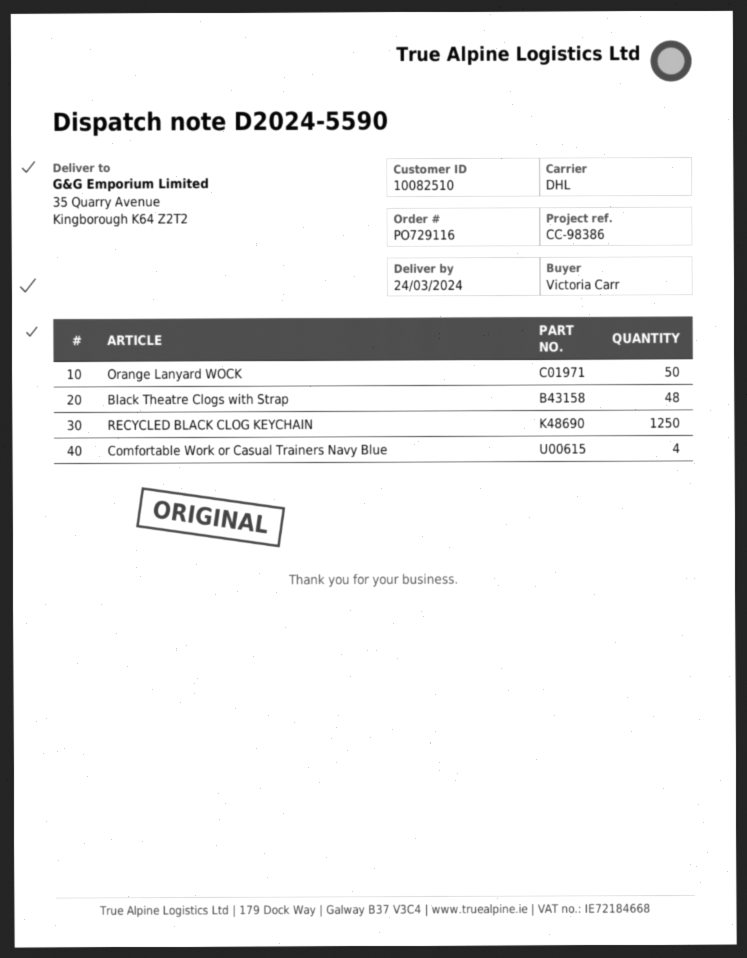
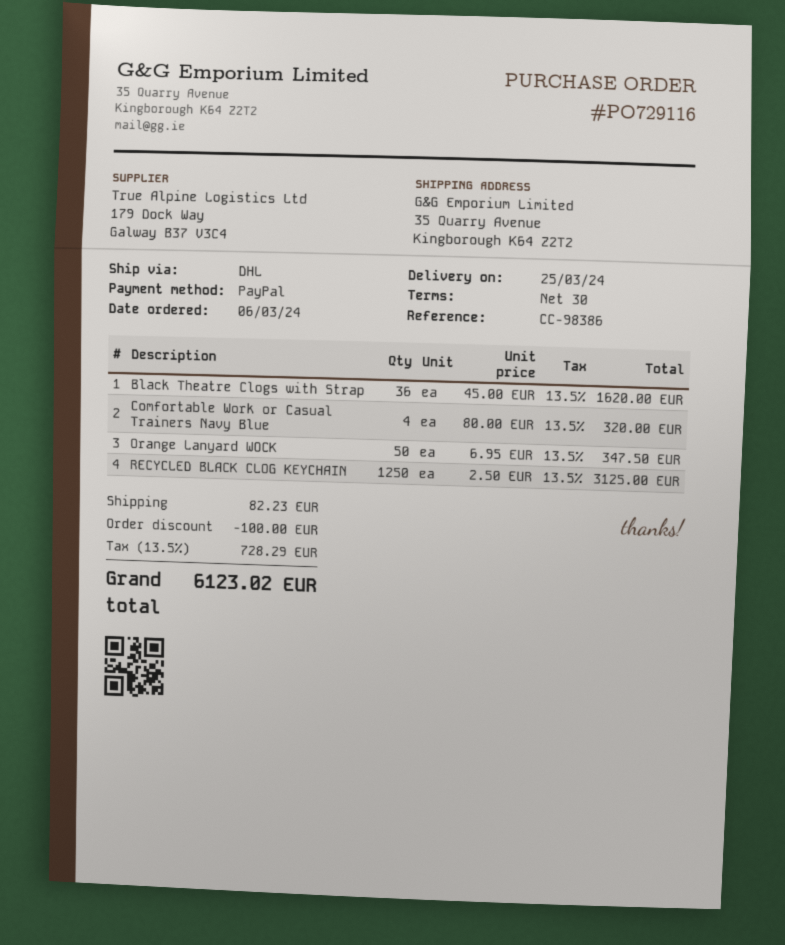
delivery date: 2024-03-24 -> 2024-03-25
Black Theatre Clogs with Strap: 48 -> 36

